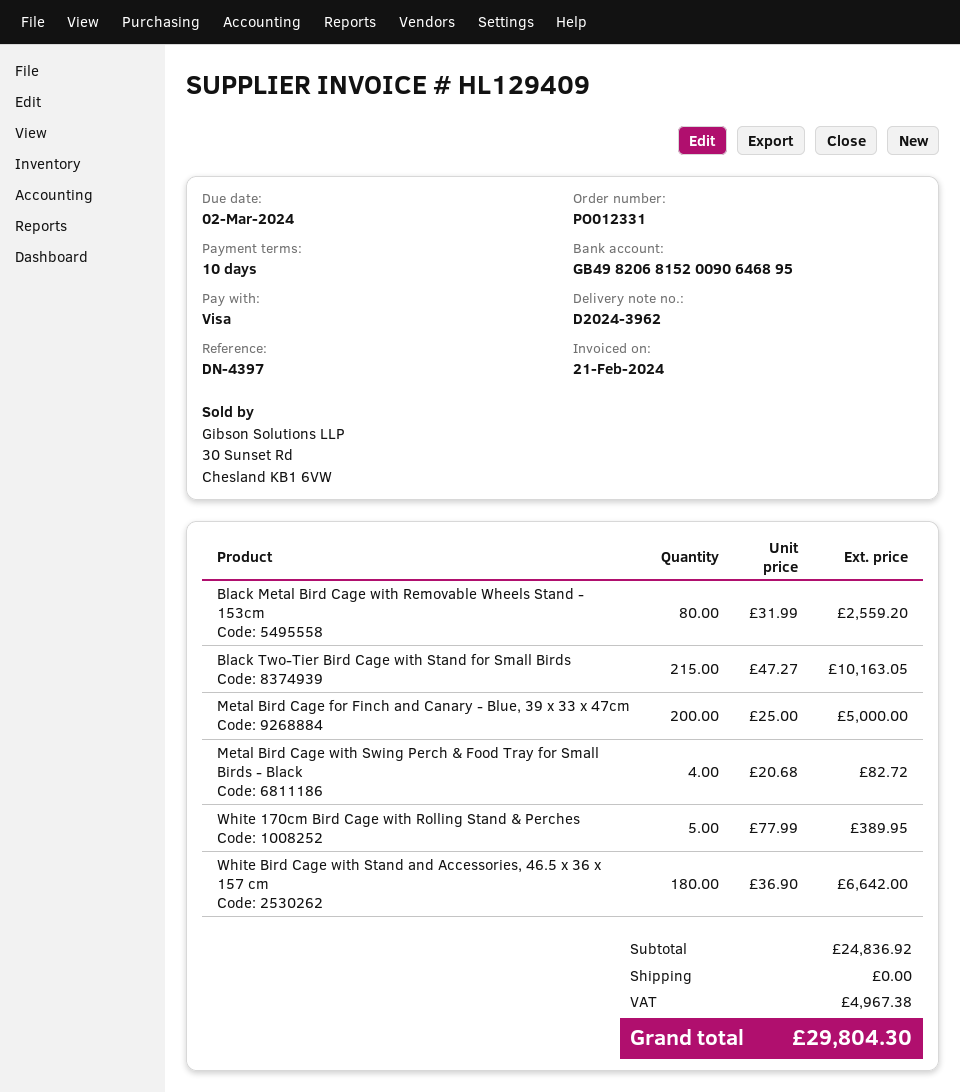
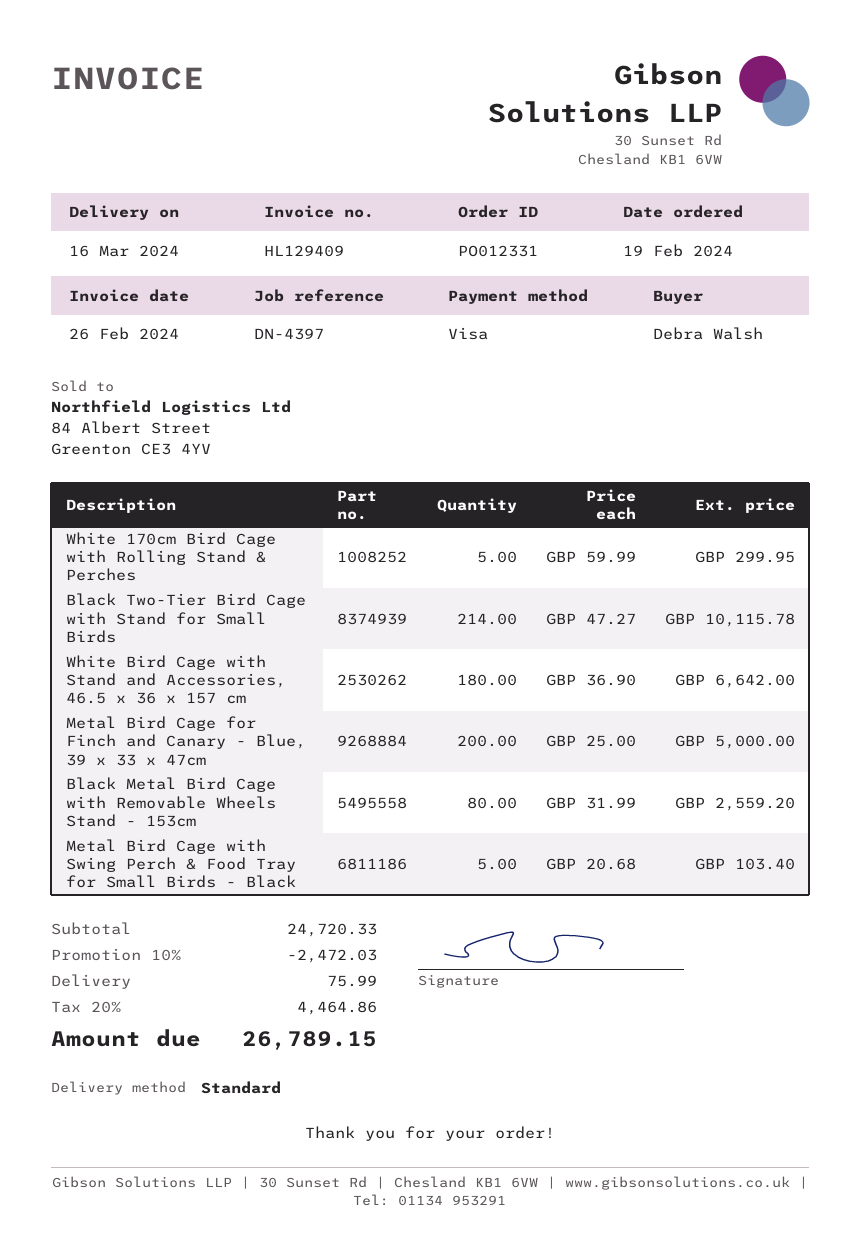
invoice date: 2024-02-21 -> 2024-02-26
Black Two-Tier Bird Cage with Stand for Small Birds: 215 x 47.27 = 10163.05 -> 214 x 47.27 = 10115.78
Metal Bird Cage with Swing Perch & Food Tray for Small Birds - Black: 4 x 20.68 = 82.72 -> 5 x 20.68 = 103.40
White 170cm Bird Cage with Rolling Stand & Perches: 5 x 77.99 = 389.95 -> 5 x 59.99 = 299.95
subtotal: 24836.92 -> 24720.33
discount: none -> 10% = 2472.03
shipping: 0.00 -> 75.99
tax: 4967.38 -> 4464.86
total: 29804.30 -> 26789.15

